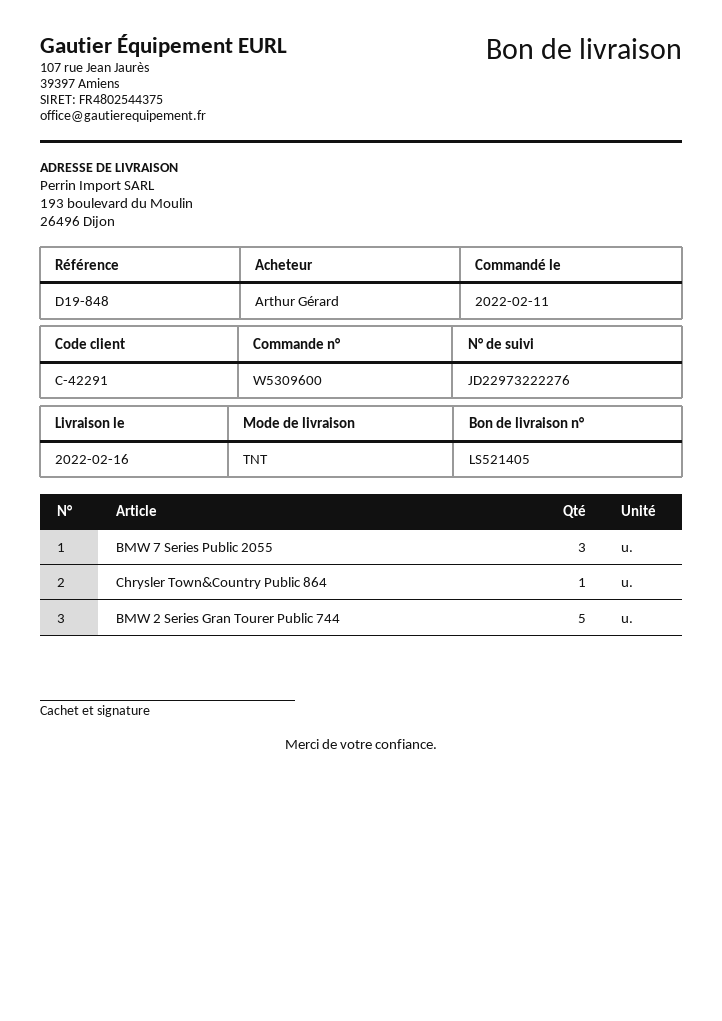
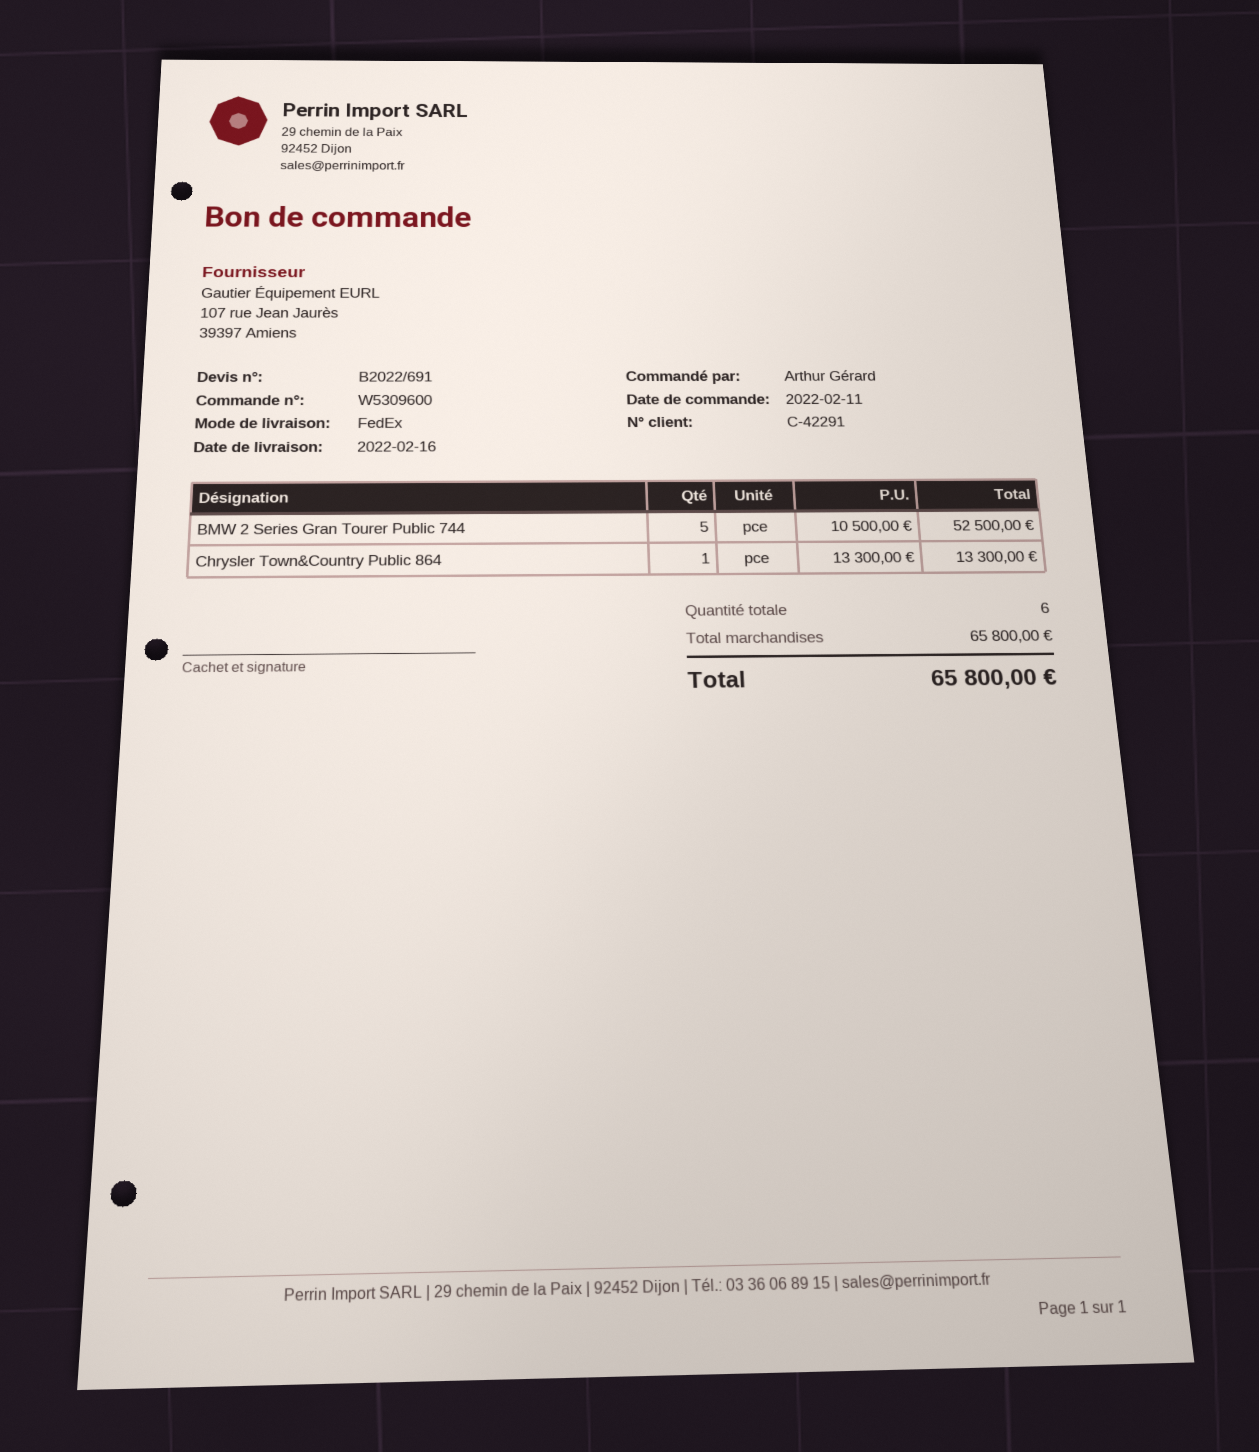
shipping method: TNT -> FedEx
BMW 7 Series Public 2055: 3 -> none

